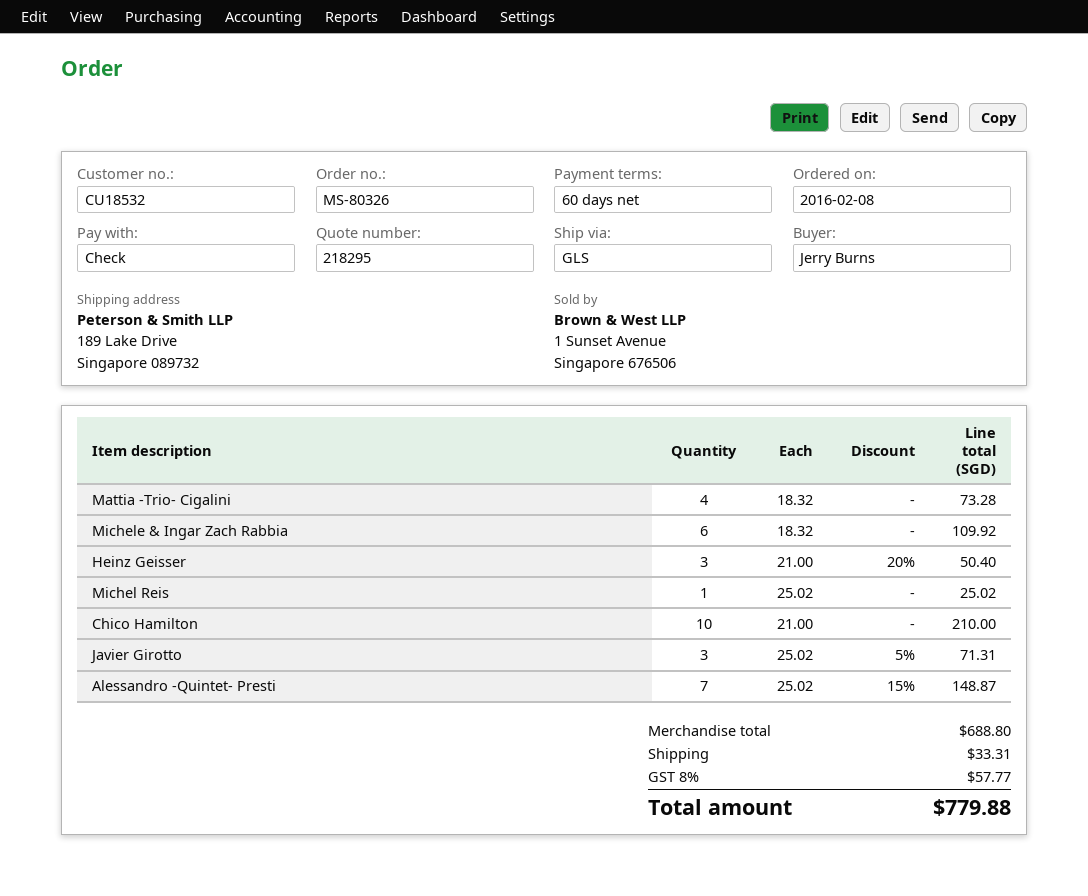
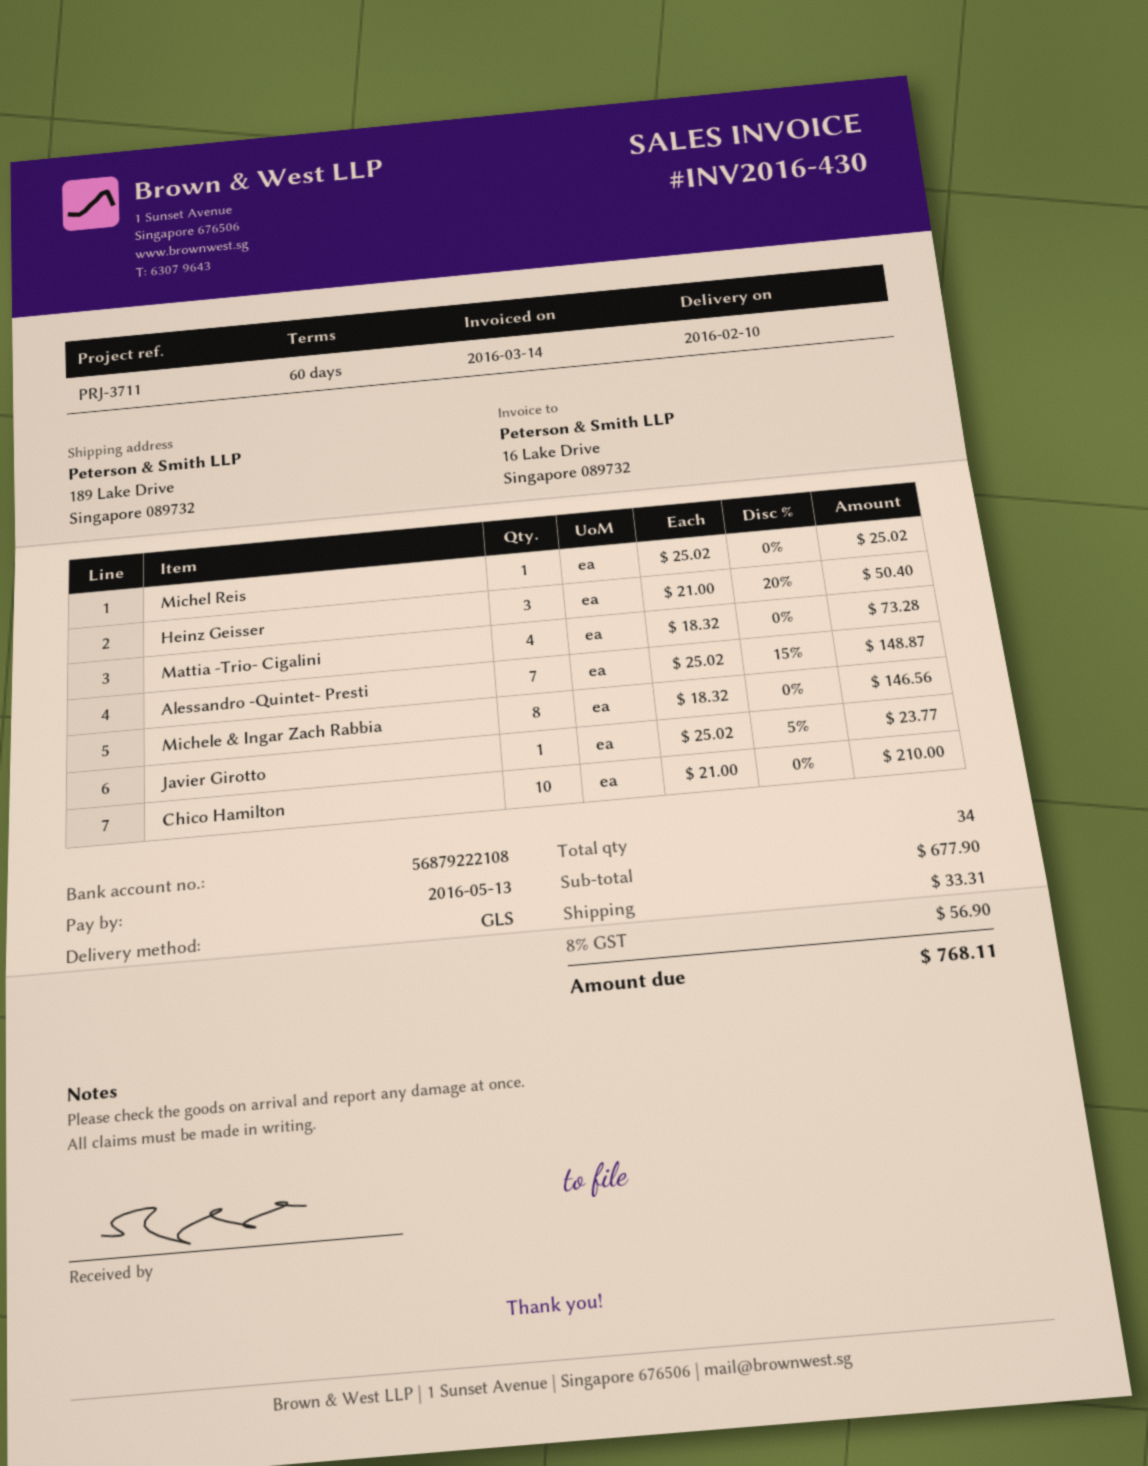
Michele & Ingar Zach Rabbia: 6 x 18.32 = 109.92 -> 8 x 18.32 = 146.56
Javier Girotto: 3 x 25.02 - 5% = 71.31 -> 1 x 25.02 - 5% = 23.77
subtotal: 688.80 -> 677.90
tax: 8% = 57.77 -> 8% = 56.90
total: 779.88 -> 768.11

